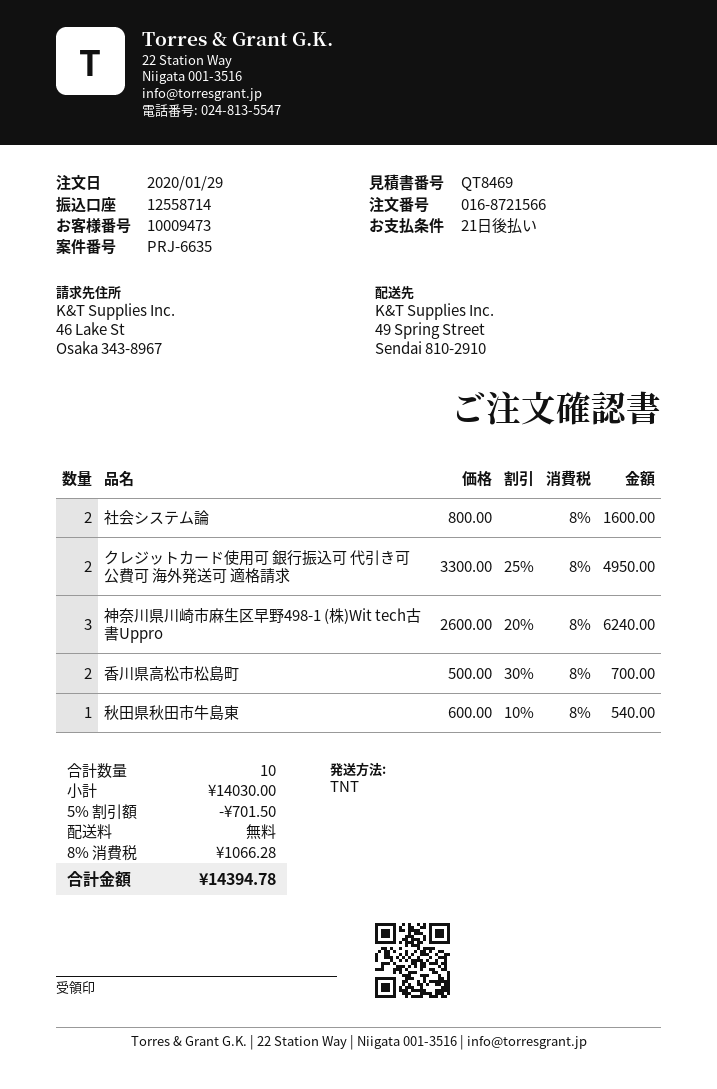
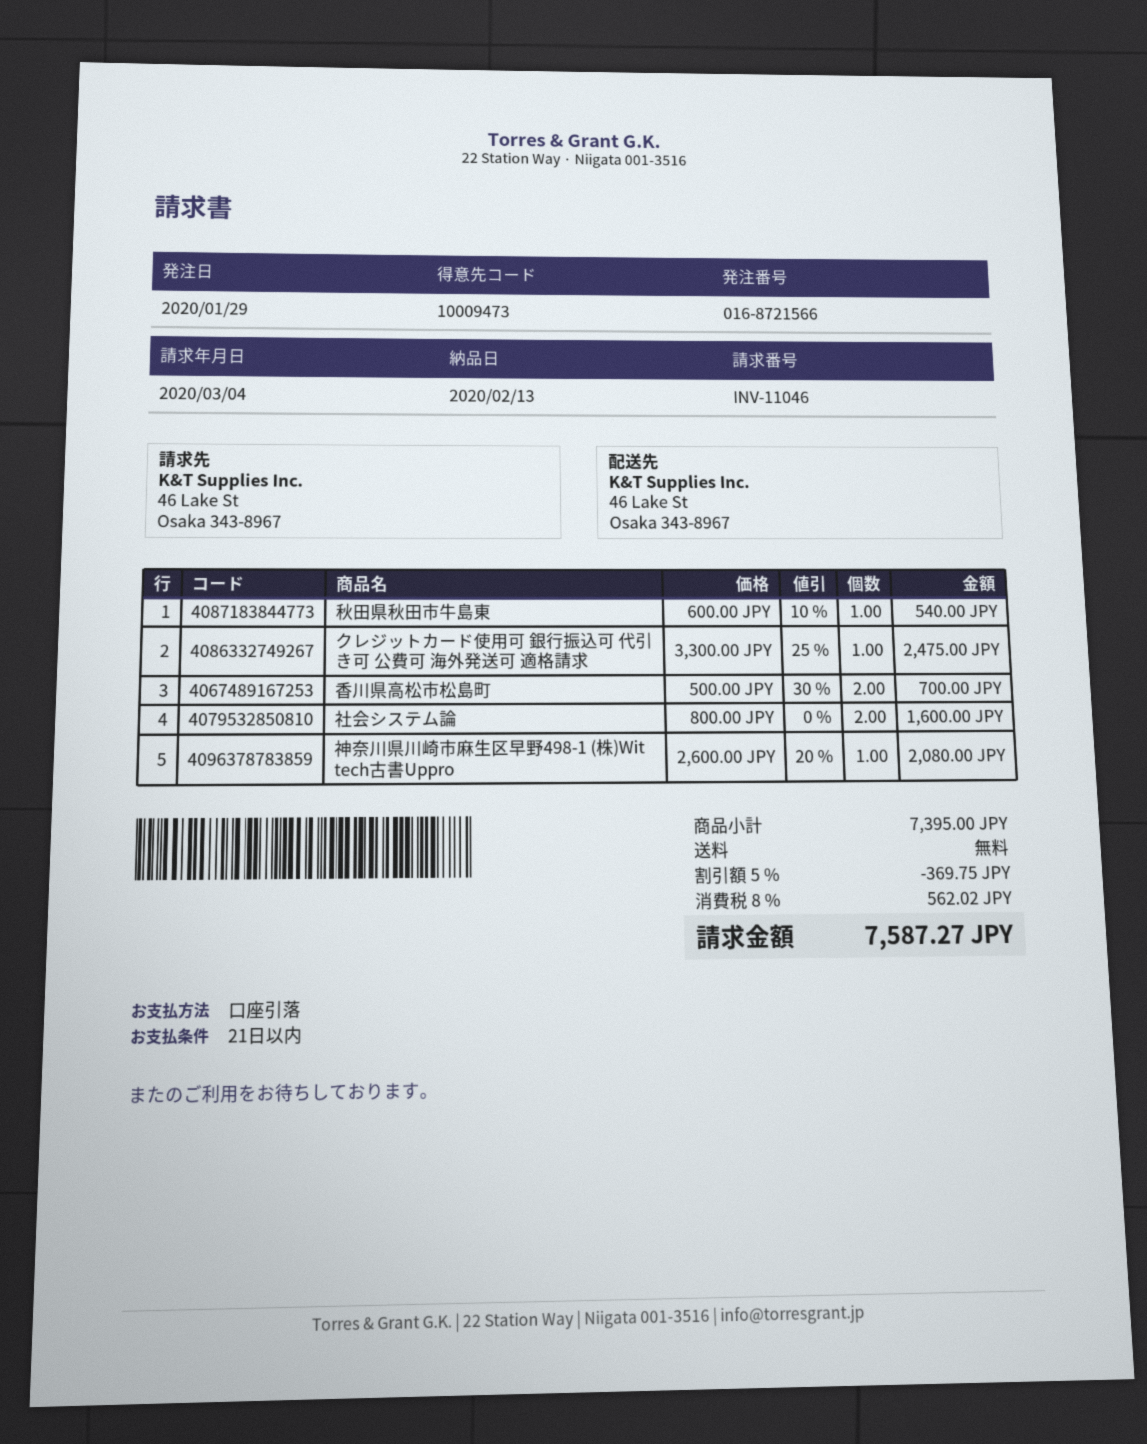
ship to: 49 Spring Street, Sendai 810-2910 -> 46 Lake St, Osaka 343-8967
クレジットカード使用可 銀行振込可 代引き可 公費可 海外発送可 適格請求: 2 x 3300.00 - 25% = 4950.00 -> 1 x 3300.00 - 25% = 2475.00
神奈川県川崎市麻生区早野498-1 (株)Wit tech古書Uppro: 3 x 2600.00 - 20% = 6240.00 -> 1 x 2600.00 - 20% = 2080.00
subtotal: 14030.00 -> 7395.00
discount: 5% = 701.50 -> 5% = 369.75
tax: 8% = 1066.28 -> 8% = 562.02
total: 14394.78 -> 7587.27

